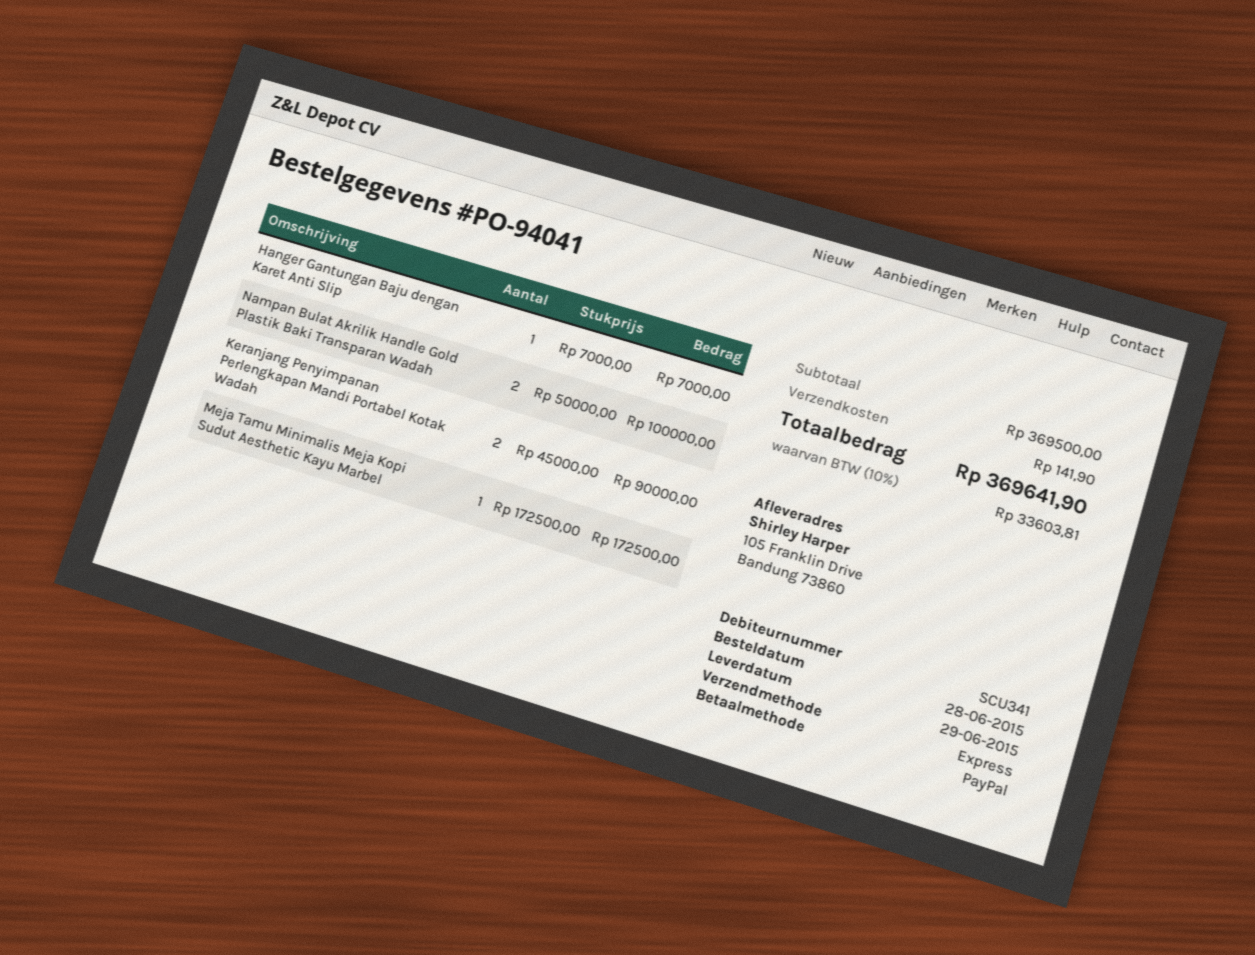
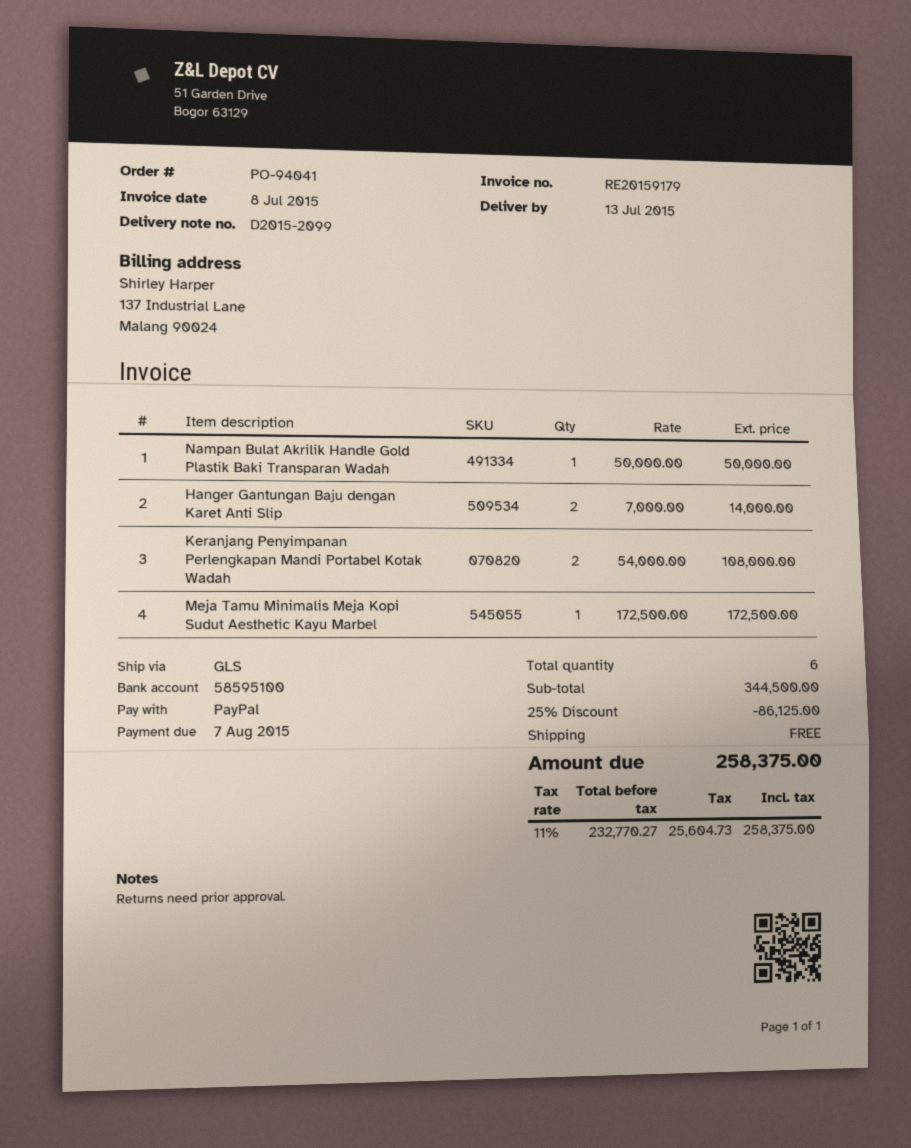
delivery date: 2015-06-29 -> 2015-07-13
shipping method: express -> GLS
Hanger Gantungan Baju dengan Karet Anti Slip: 1 x 7000.00 = 7000.00 -> 2 x 7000.00 = 14000.00
Nampan Bulat Akrilik Handle Gold Plastik Baki Transparan Wadah: 2 x 50000.00 = 100000.00 -> 1 x 50000.00 = 50000.00
Keranjang Penyimpanan Perlengkapan Mandi Portabel Kotak Wadah: 2 x 45000.00 = 90000.00 -> 2 x 54000.00 = 108000.00
subtotal: 369500.00 -> 344500.00
discount: none -> 25% = 86125.00
shipping: 141.90 -> 0.00
tax: 10% = 33603.81 -> 11% = 25604.73
total: 369641.90 -> 258375.00

